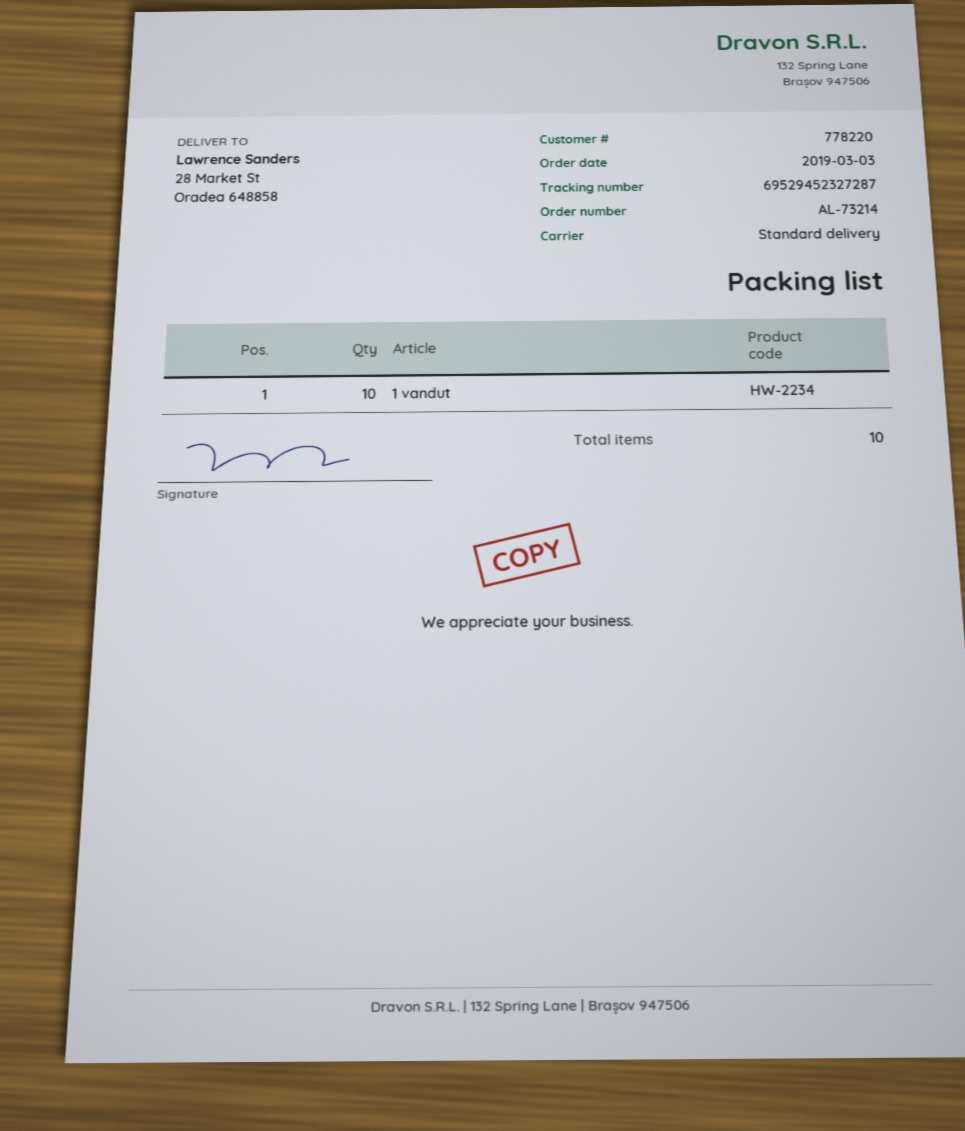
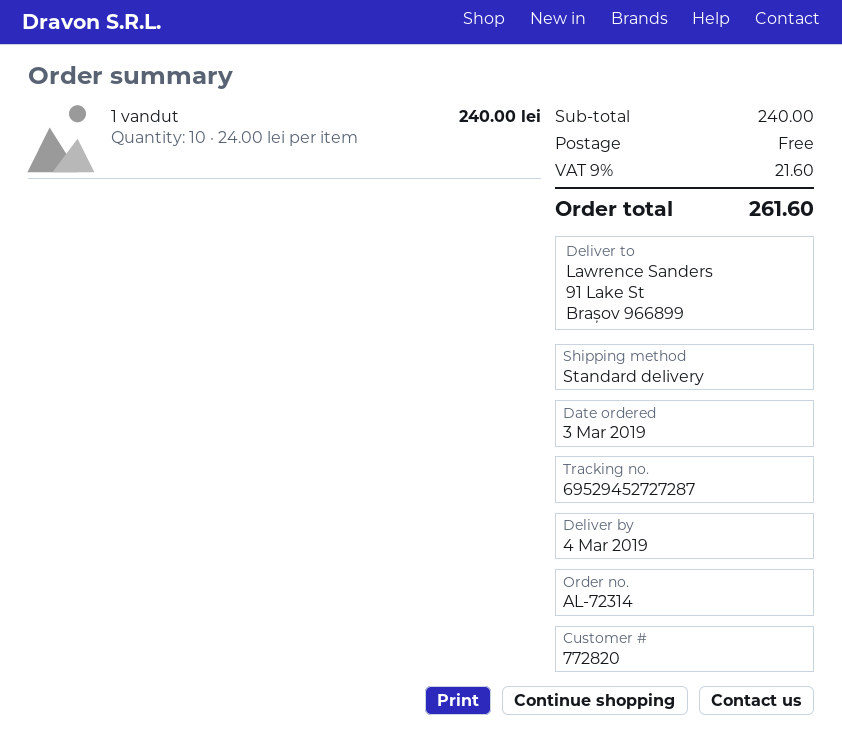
order number: AL-73214 -> AL-72314
customer number: 778220 -> 772820
tracking number: 69529452327287 -> 69529452727287
ship to: 28 Market St, Oradea 648858 -> 91 Lake St, Brașov 966899

